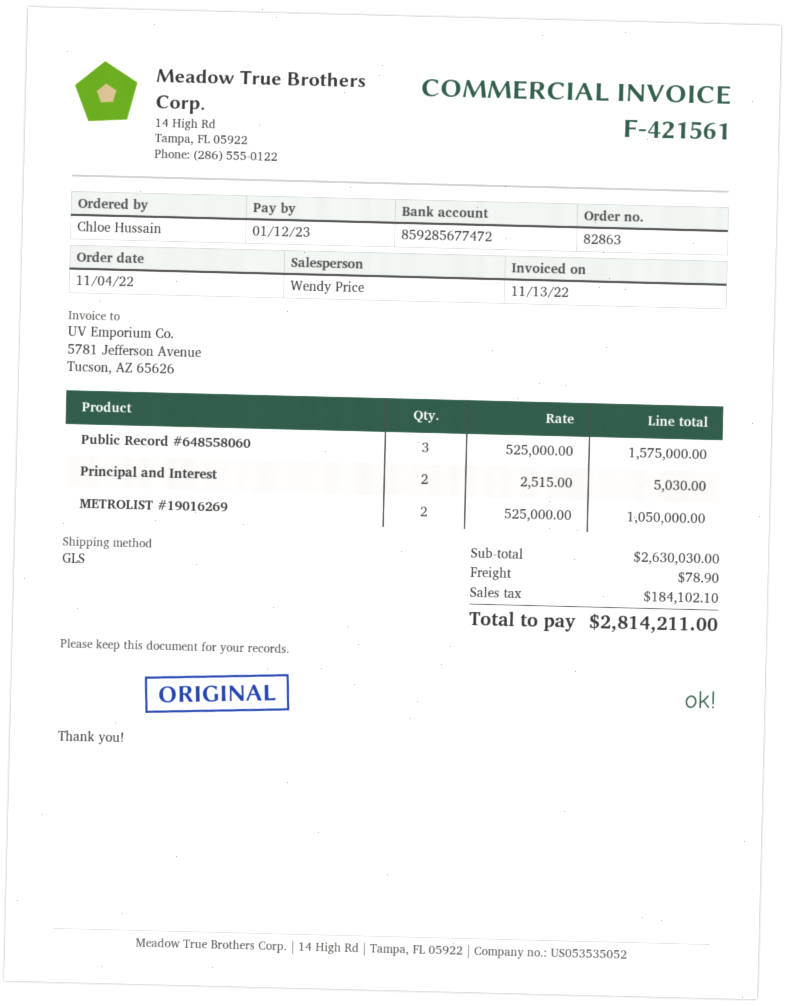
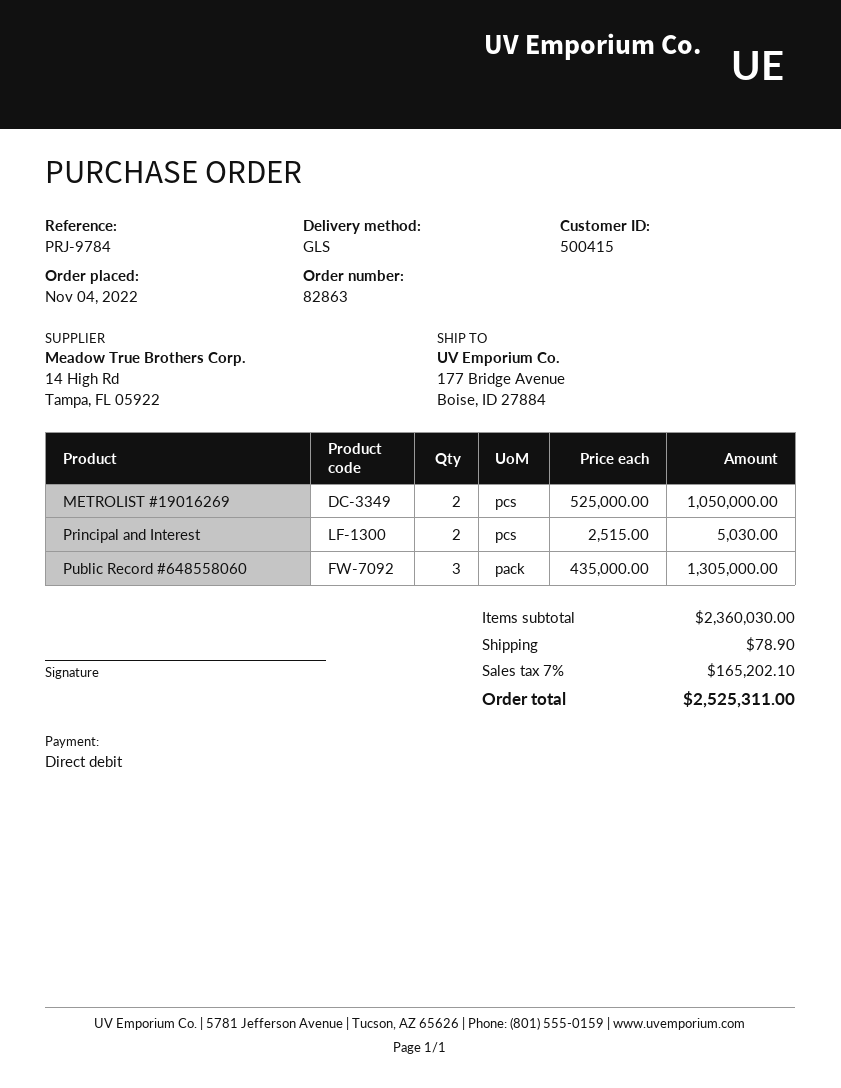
Public Record #648558060: 3 x 525000.00 = 1575000.00 -> 3 x 435000.00 = 1305000.00
subtotal: 2630030.00 -> 2360030.00
tax: 184102.10 -> 165202.10
total: 2814211.00 -> 2525311.00

